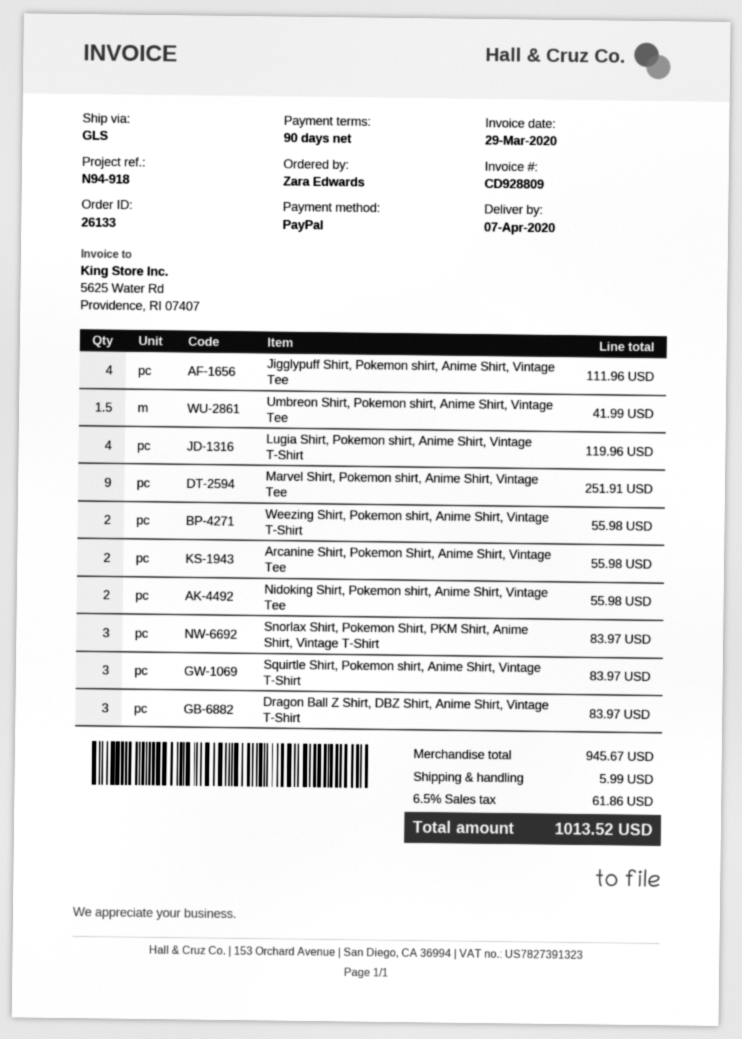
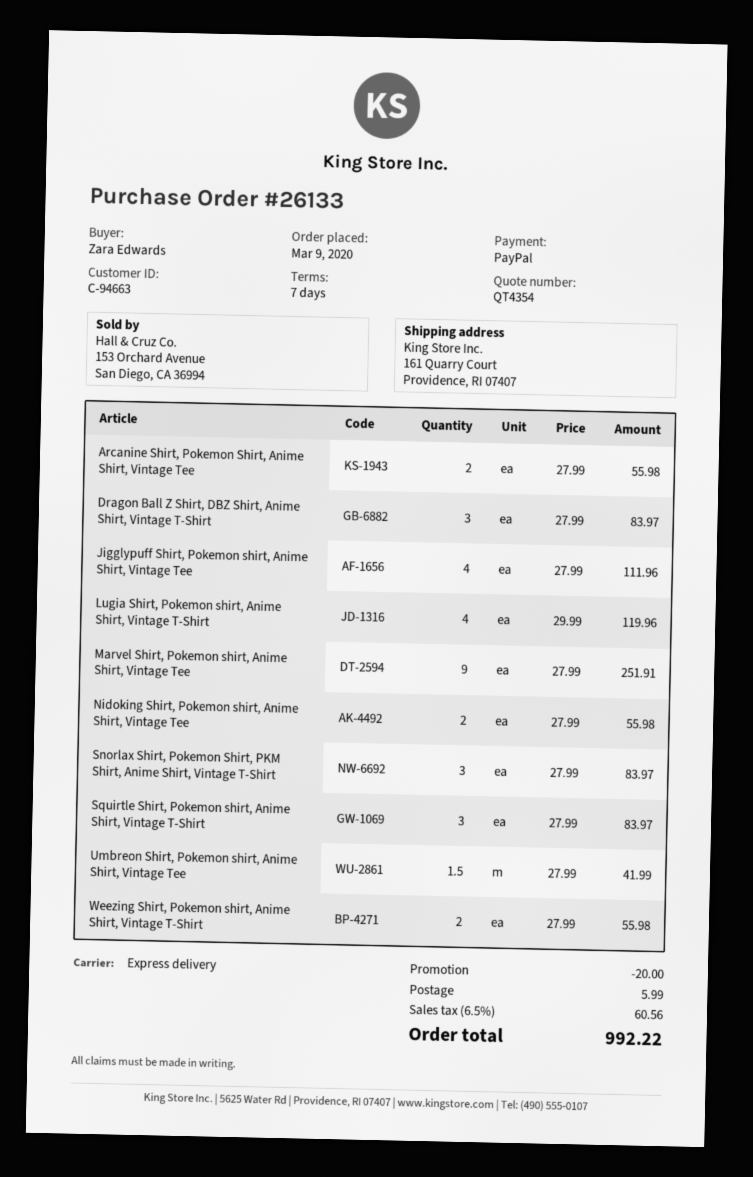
payment terms: 90 days -> 7 days
shipping method: GLS -> express
discount: none -> 20.00
tax: 6.5% = 61.86 -> 6.5% = 60.56
total: 1013.52 -> 992.22

